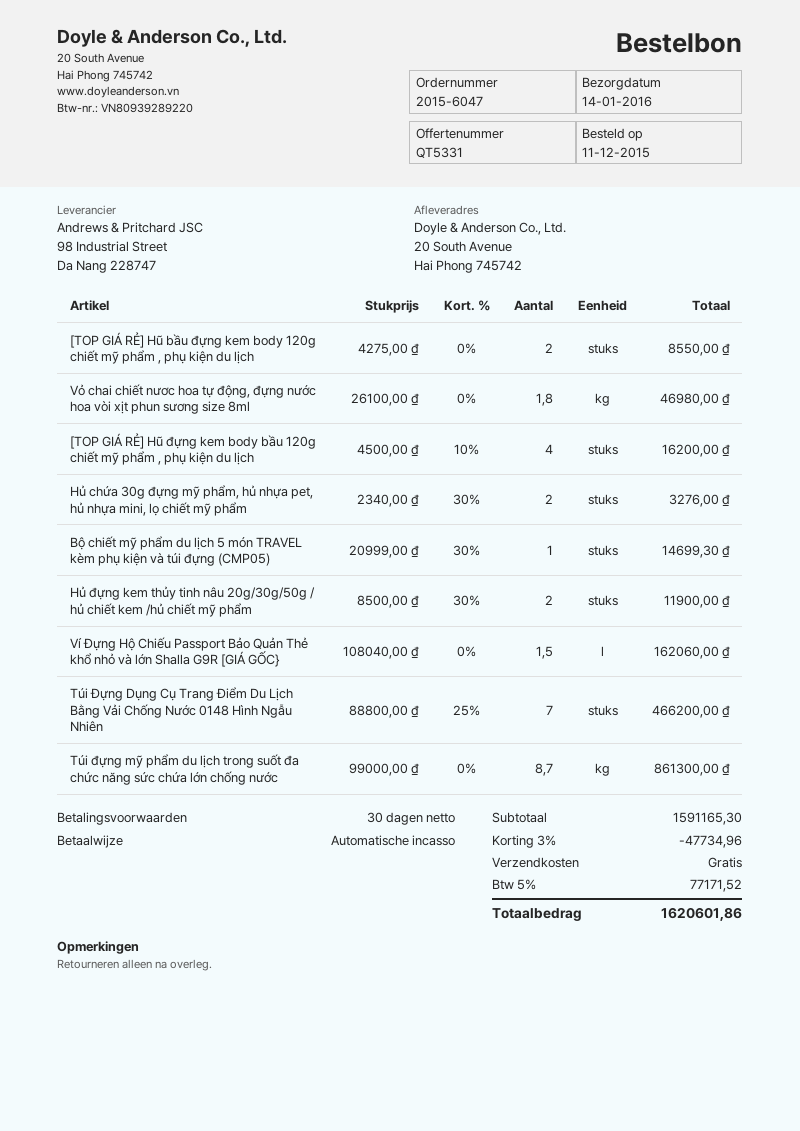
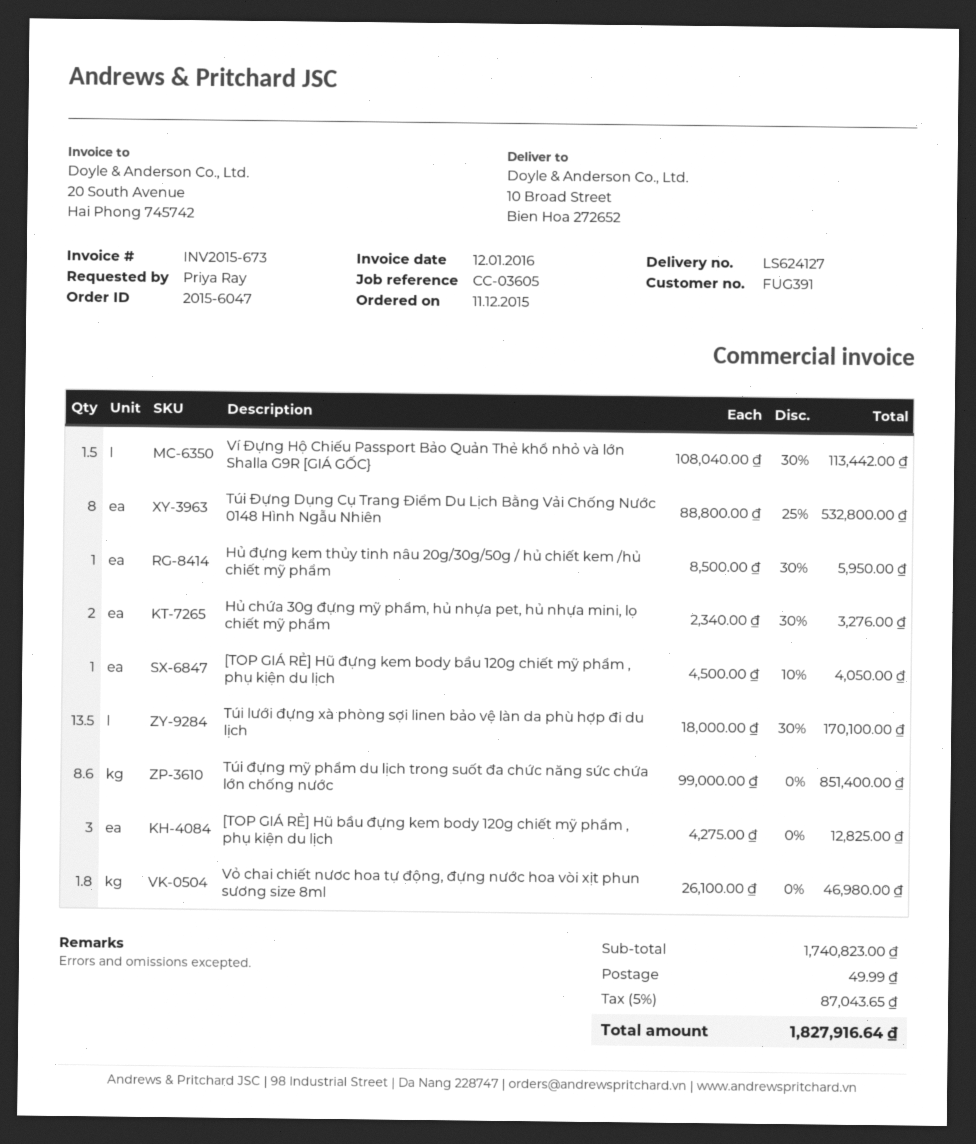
ship to: 20 South Avenue, Hai Phong 745742 -> 10 Broad Street, Bien Hoa 272652
[TOP GIÁ RẺ] Hũ bầu đựng kem body 120g chiết mỹ phẩm , phụ kiện du lịch: 2 x 4275.00 = 8550.00 -> 3 x 4275.00 = 12825.00
[TOP GIÁ RẺ] Hũ đựng kem body bầu 120g chiết mỹ phẩm , phụ kiện du lịch: 4 x 4500.00 - 10% = 16200.00 -> 1 x 4500.00 - 10% = 4050.00
Bộ chiết mỹ phẩm du lịch 5 món TRAVEL kèm phụ kiện và túi đựng (CMP05): 1 x 20999.00 - 30% = 14699.30 -> none
Hủ đựng kem thủy tinh nâu 20g/30g/50g / hủ chiết kem /hủ chiết mỹ phẩm: 2 x 8500.00 - 30% = 11900.00 -> 1 x 8500.00 - 30% = 5950.00
Ví Đựng Hộ Chiếu Passport Bảo Quản Thẻ khổ nhỏ và lớn Shalla G9R [GIÁ GỐC}: 1.5 x 108040.00 = 162060.00 -> 1.5 x 108040.00 - 30% = 113442.00
Túi Đựng Dụng Cụ Trang Điểm Du Lịch Bằng Vải Chống Nước 0148 Hình Ngẫu Nhiên: 7 x 88800.00 - 25% = 466200.00 -> 8 x 88800.00 - 25% = 532800.00
Túi đựng mỹ phẩm du lịch trong suốt đa chức năng sức chứa lớn chống nước: 8.7 x 99000.00 = 861300.00 -> 8.6 x 99000.00 = 851400.00
Túi lưới đựng xà phòng sợi linen bảo vệ làn da phù hợp đi du lịch: none -> 13.5 x 18000.00 - 30% = 170100.00
subtotal: 1591165.30 -> 1740823.00
discount: 3% = 47734.96 -> none
shipping: 0.00 -> 49.99
tax: 5% = 77171.52 -> 5% = 87043.65
total: 1620601.86 -> 1827916.64

